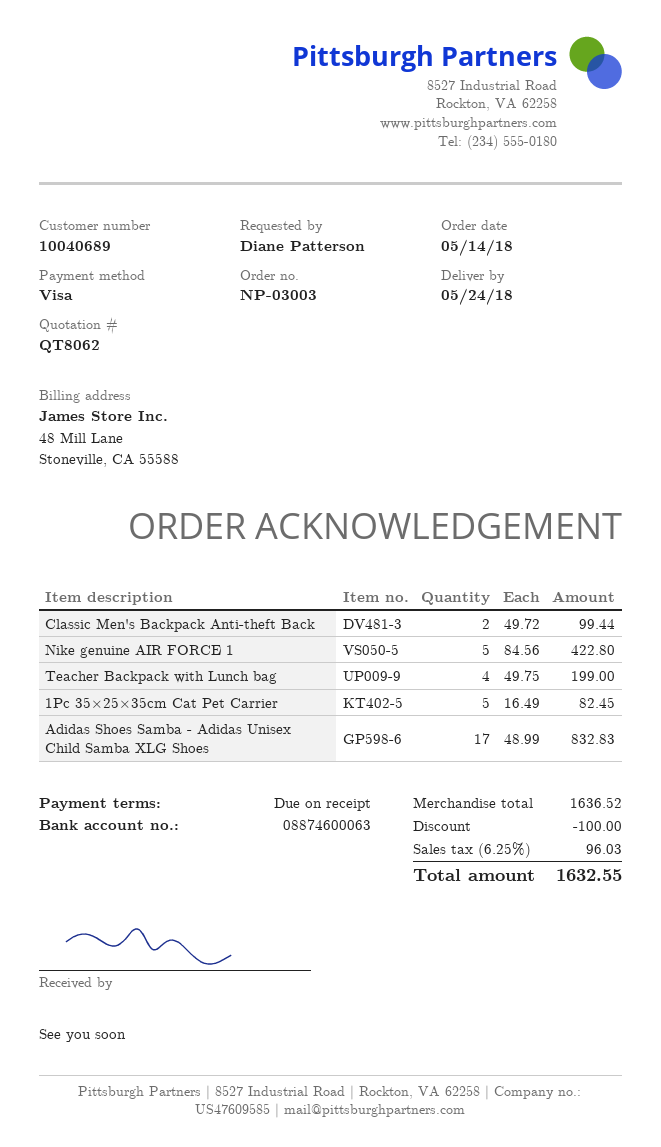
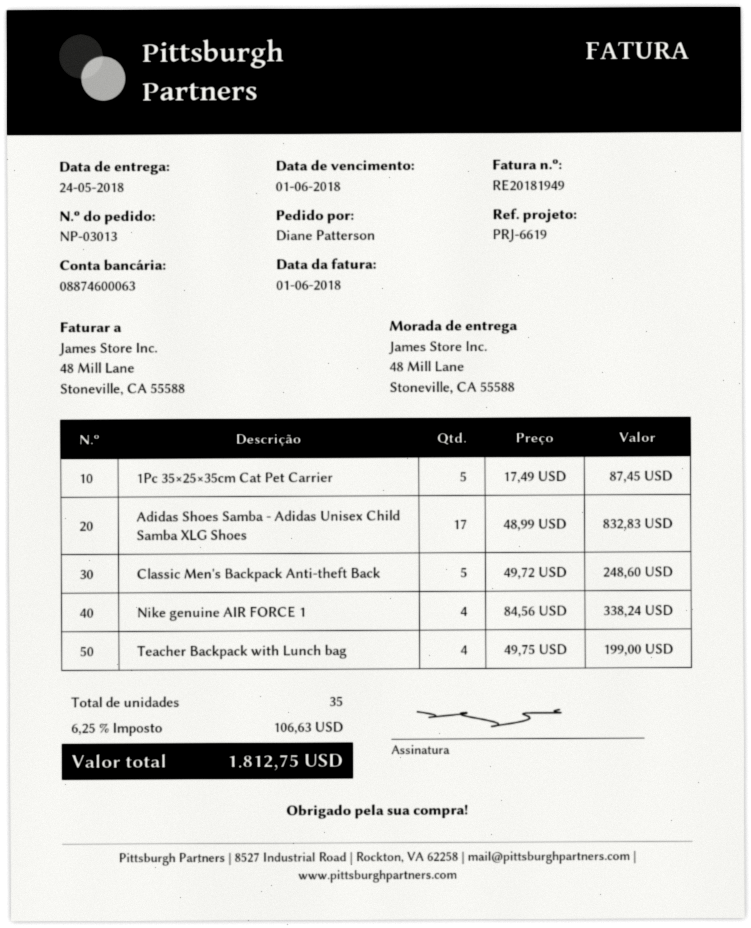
order number: NP-03003 -> NP-03013
Classic Men's Backpack Anti-theft Back: 2 x 49.72 = 99.44 -> 5 x 49.72 = 248.60
Nike genuine AIR FORCE 1: 5 x 84.56 = 422.80 -> 4 x 84.56 = 338.24
1Pc 35×25×35cm Cat Pet Carrier: 5 x 16.49 = 82.45 -> 5 x 17.49 = 87.45
discount: 100.00 -> none
tax: 6.25% = 96.03 -> 6.25% = 106.63
total: 1632.55 -> 1812.75

